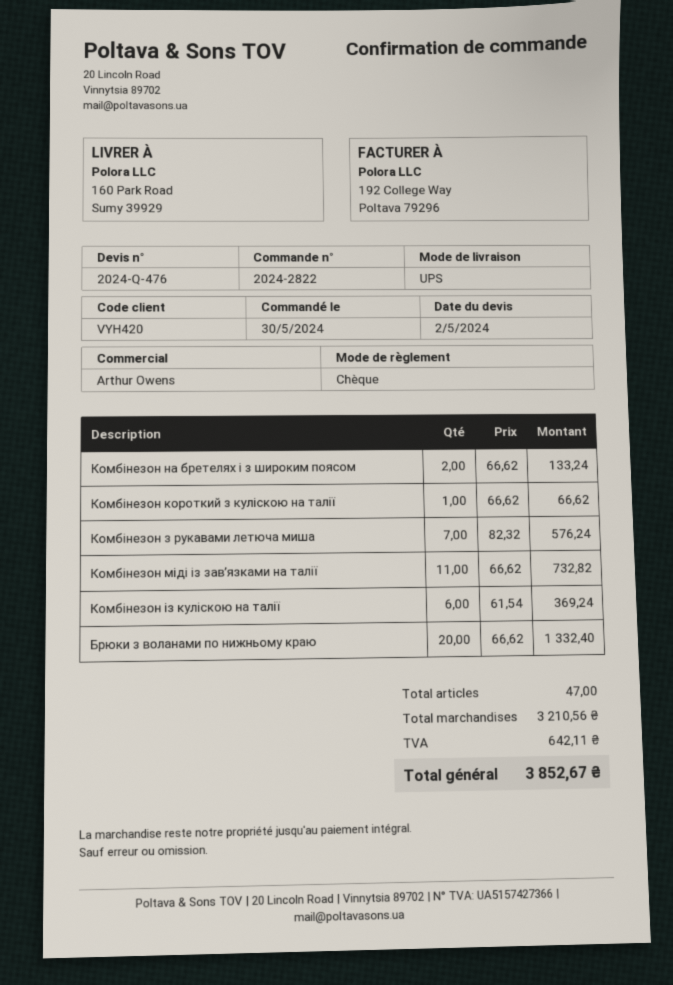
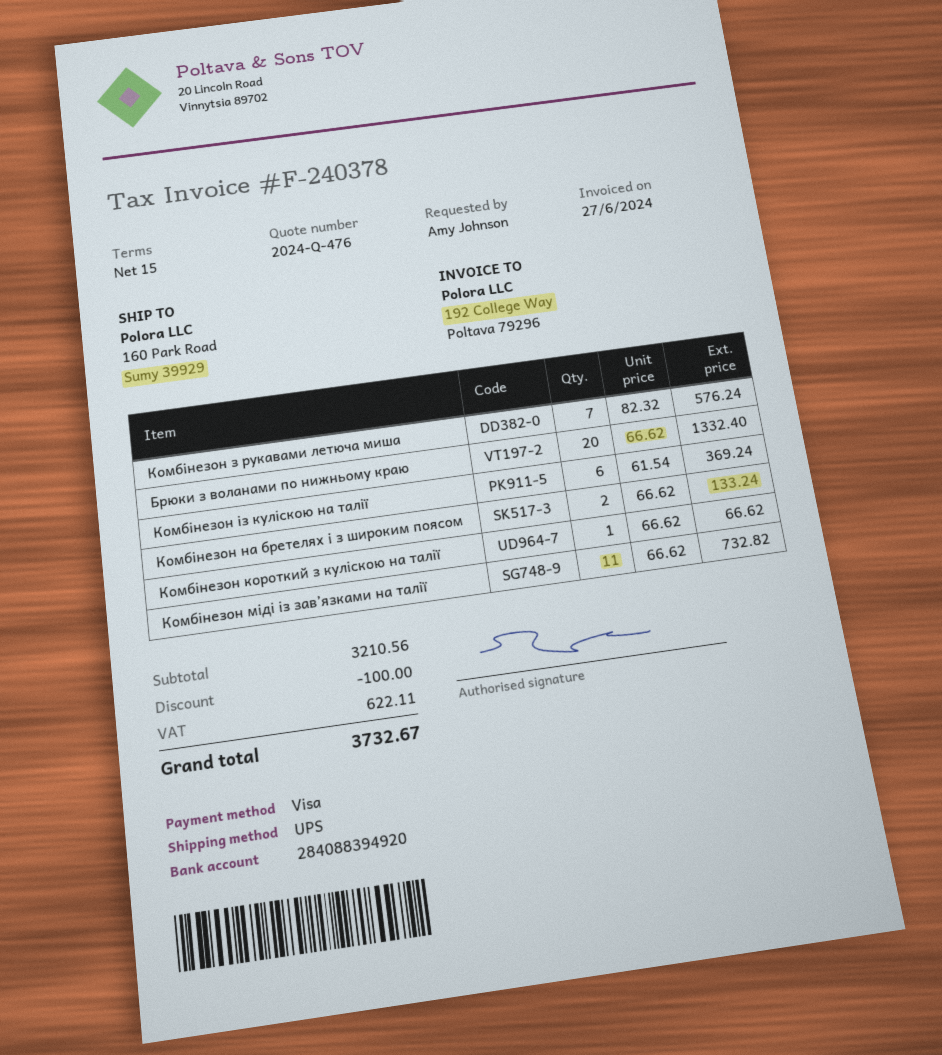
payment method: cheque -> Visa
discount: none -> 100.00
tax: 642.11 -> 622.11
total: 3852.67 -> 3732.67

